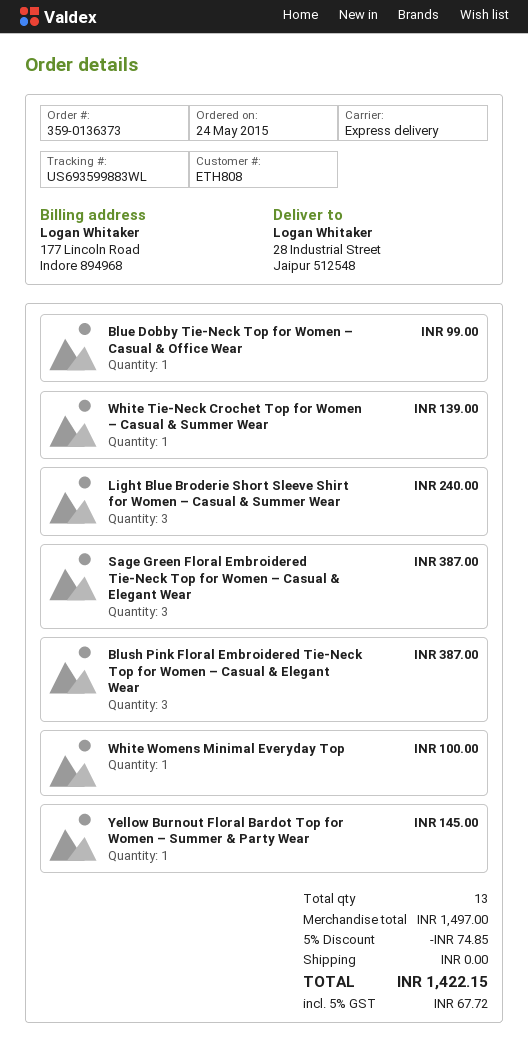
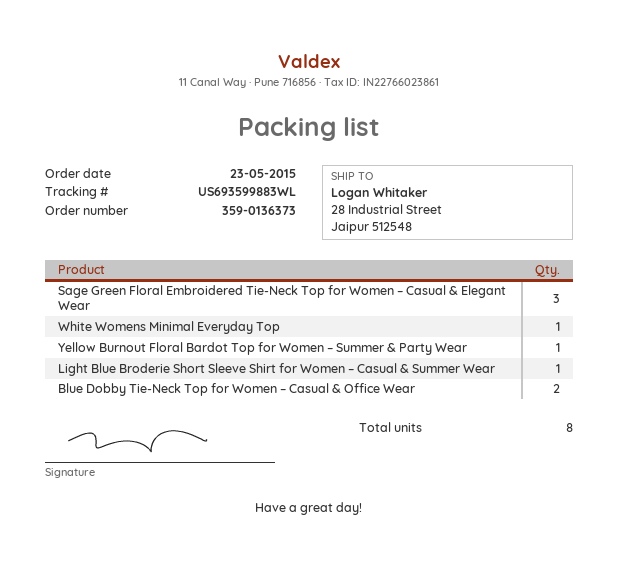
order date: 2015-05-24 -> 2015-05-23
Blue Dobby Tie-Neck Top for Women – Casual & Office Wear: 1 -> 2
White Tie-Neck Crochet Top for Women – Casual & Summer Wear: 1 -> none
Light Blue Broderie Short Sleeve Shirt for Women – Casual & Summer Wear: 3 -> 1
Blush Pink Floral Embroidered Tie-Neck Top for Women – Casual & Elegant Wear: 3 -> none
total quantity: 13 -> 8

